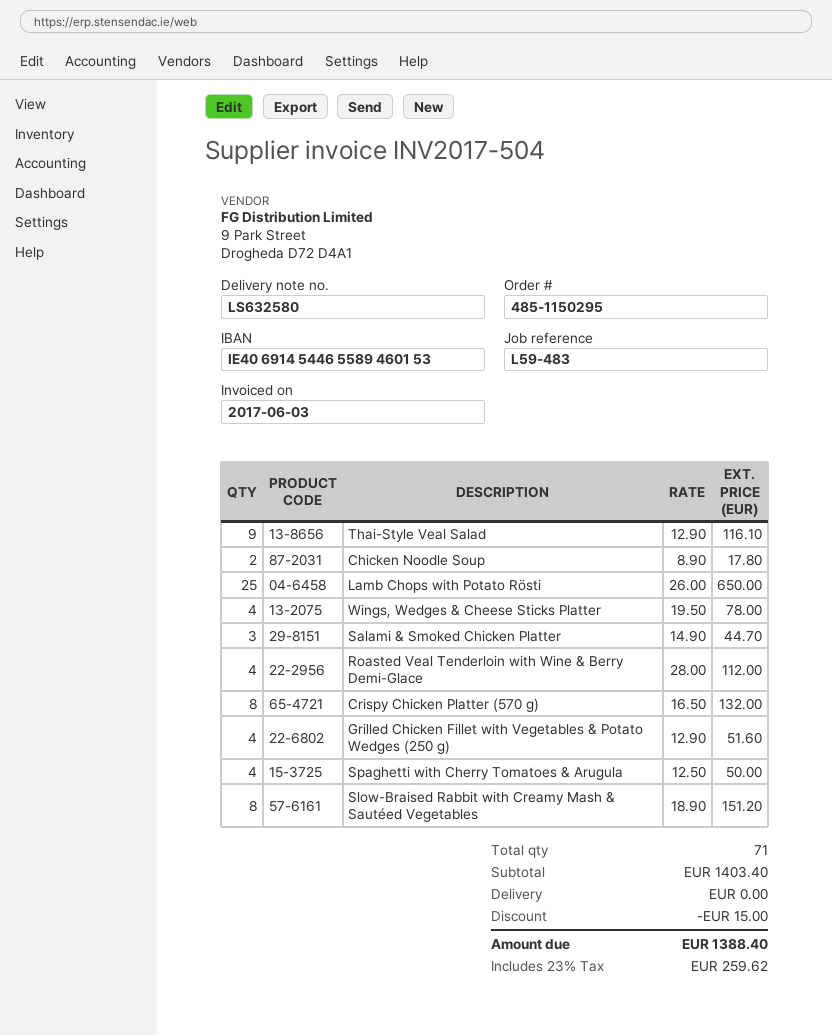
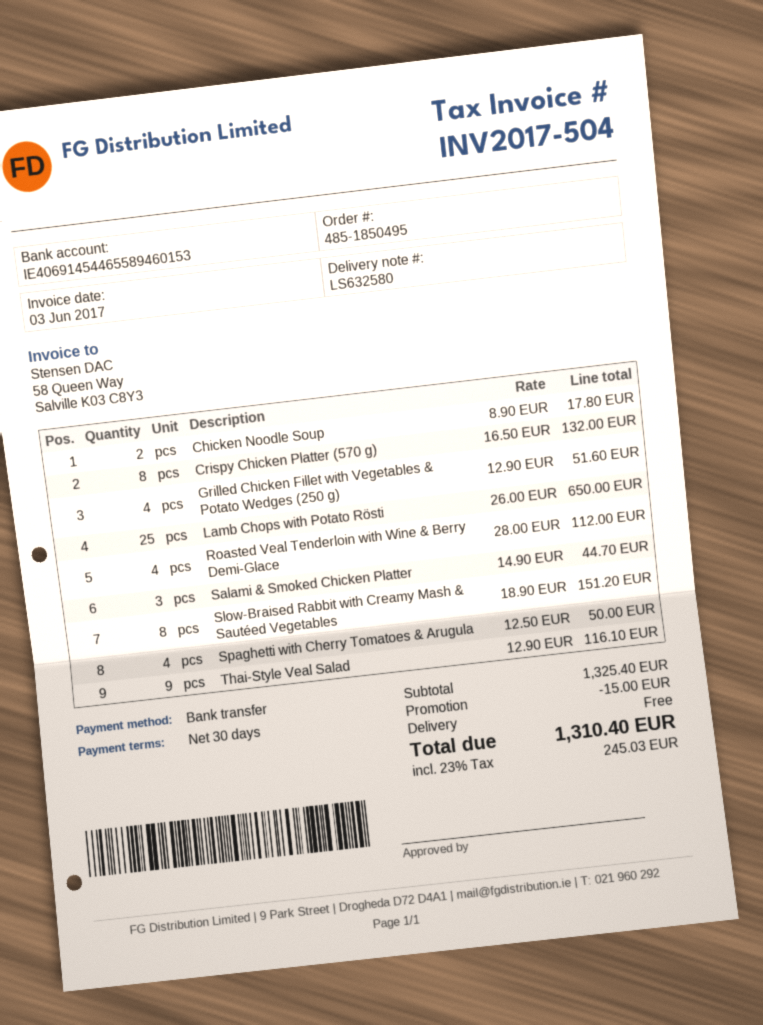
order number: 485-1150295 -> 485-1850495
Wings, Wedges & Cheese Sticks Platter: 4 x 19.50 = 78.00 -> none
subtotal: 1403.40 -> 1325.40
tax: 23% = 259.62 -> 23% = 245.03
total: 1388.40 -> 1310.40

